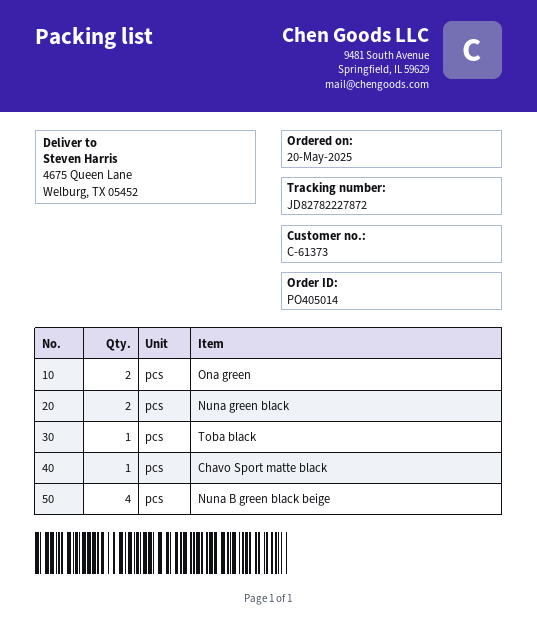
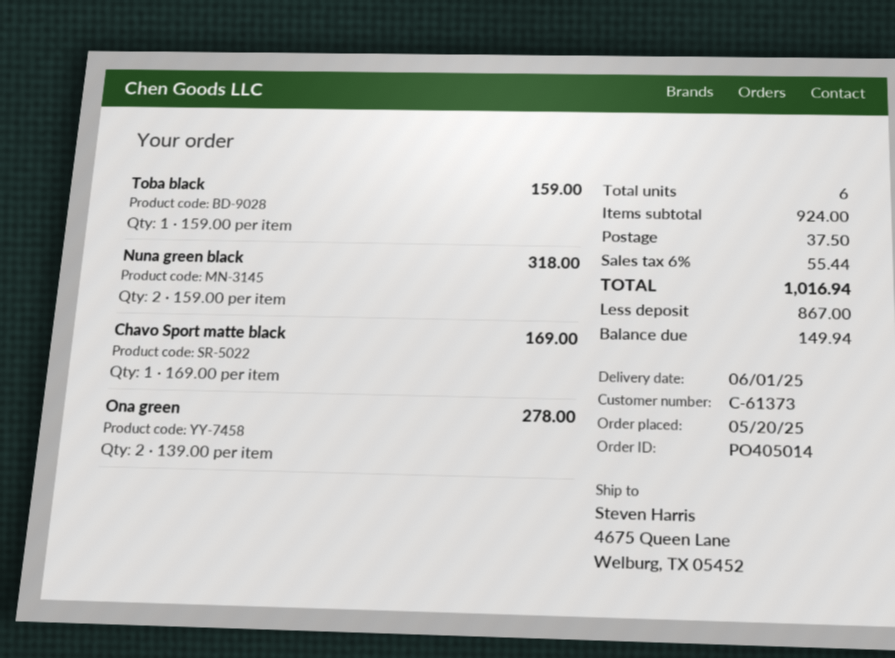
Nuna B green black beige: 4 -> none

